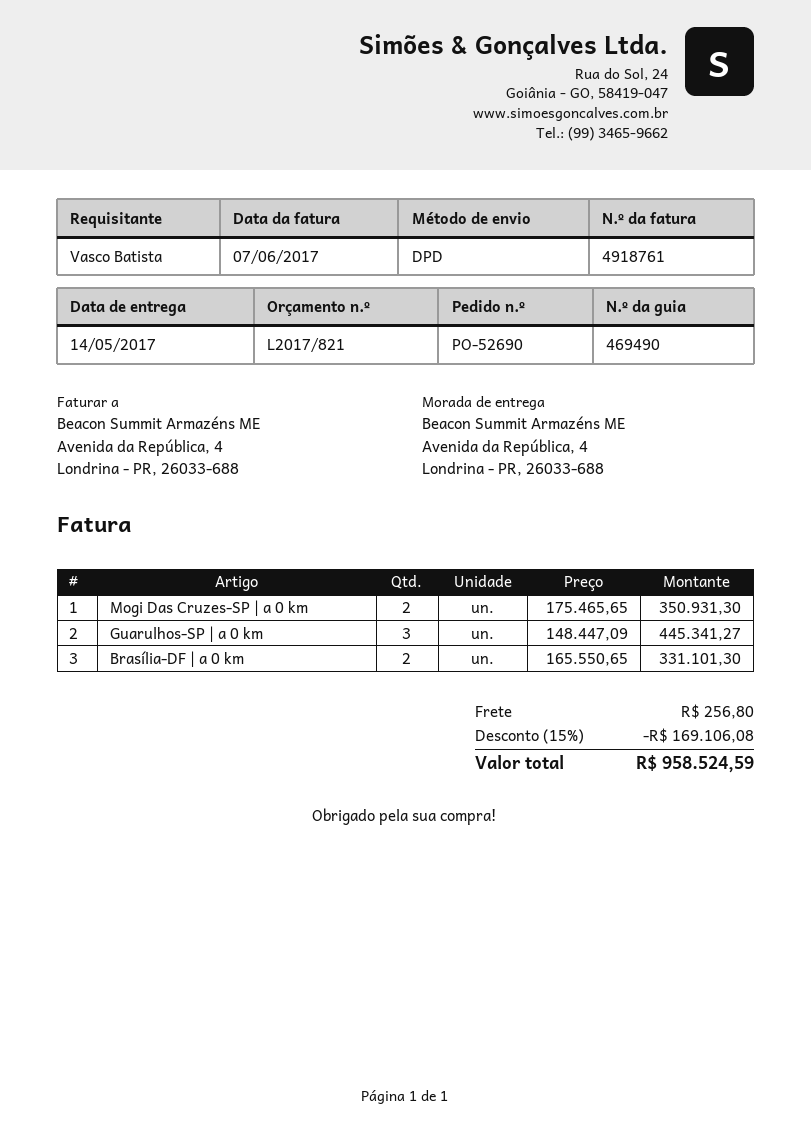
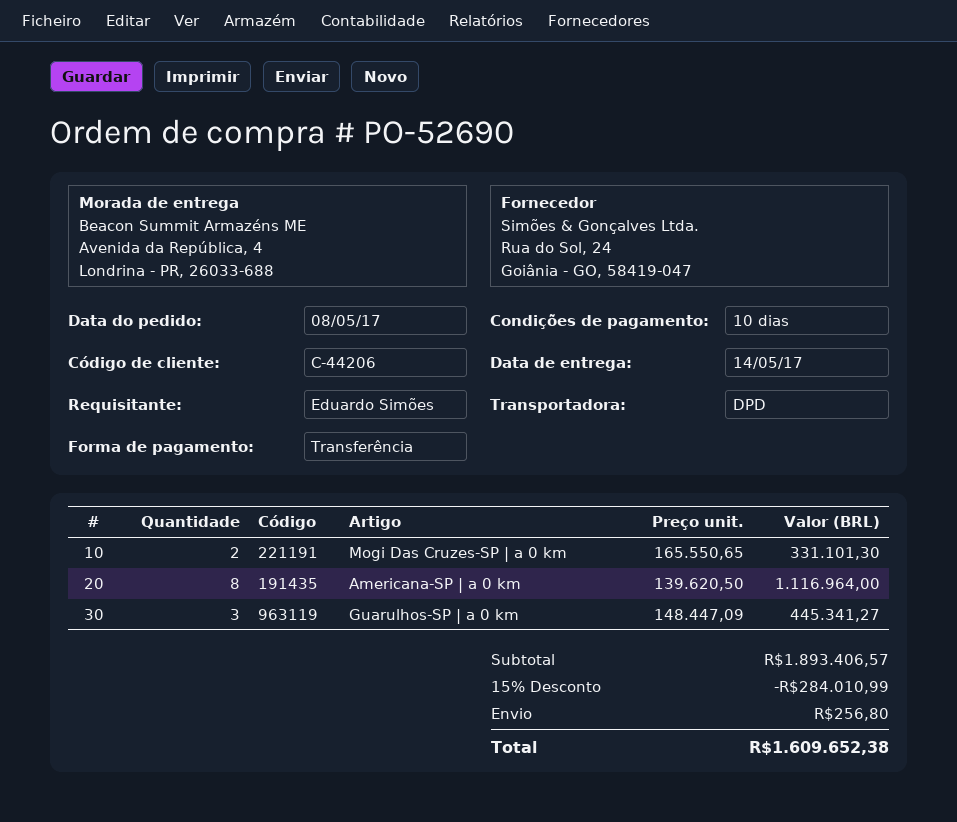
ordered by: Vasco Batista -> Eduardo Simões
Mogi Das Cruzes-SP | a 0 km: 2 x 175465.65 = 350931.30 -> 2 x 165550.65 = 331101.30
Brasília-DF | a 0 km: 2 x 165550.65 = 331101.30 -> none
Americana-SP | a 0 km: none -> 8 x 139620.50 = 1116964.00
discount: 15% = 169106.08 -> 15% = 284010.99
total: 958524.59 -> 1609652.38

